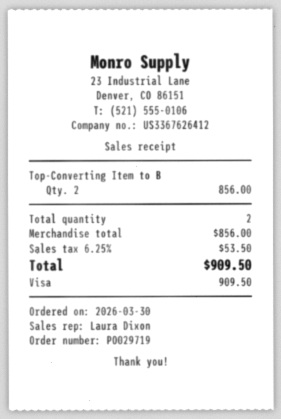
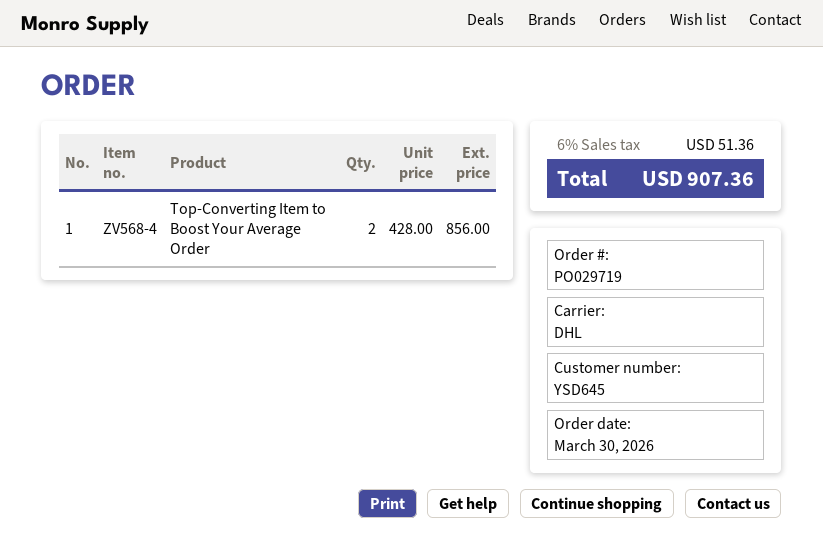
tax: 6.25% = 53.50 -> 6% = 51.36
total: 909.50 -> 907.36

